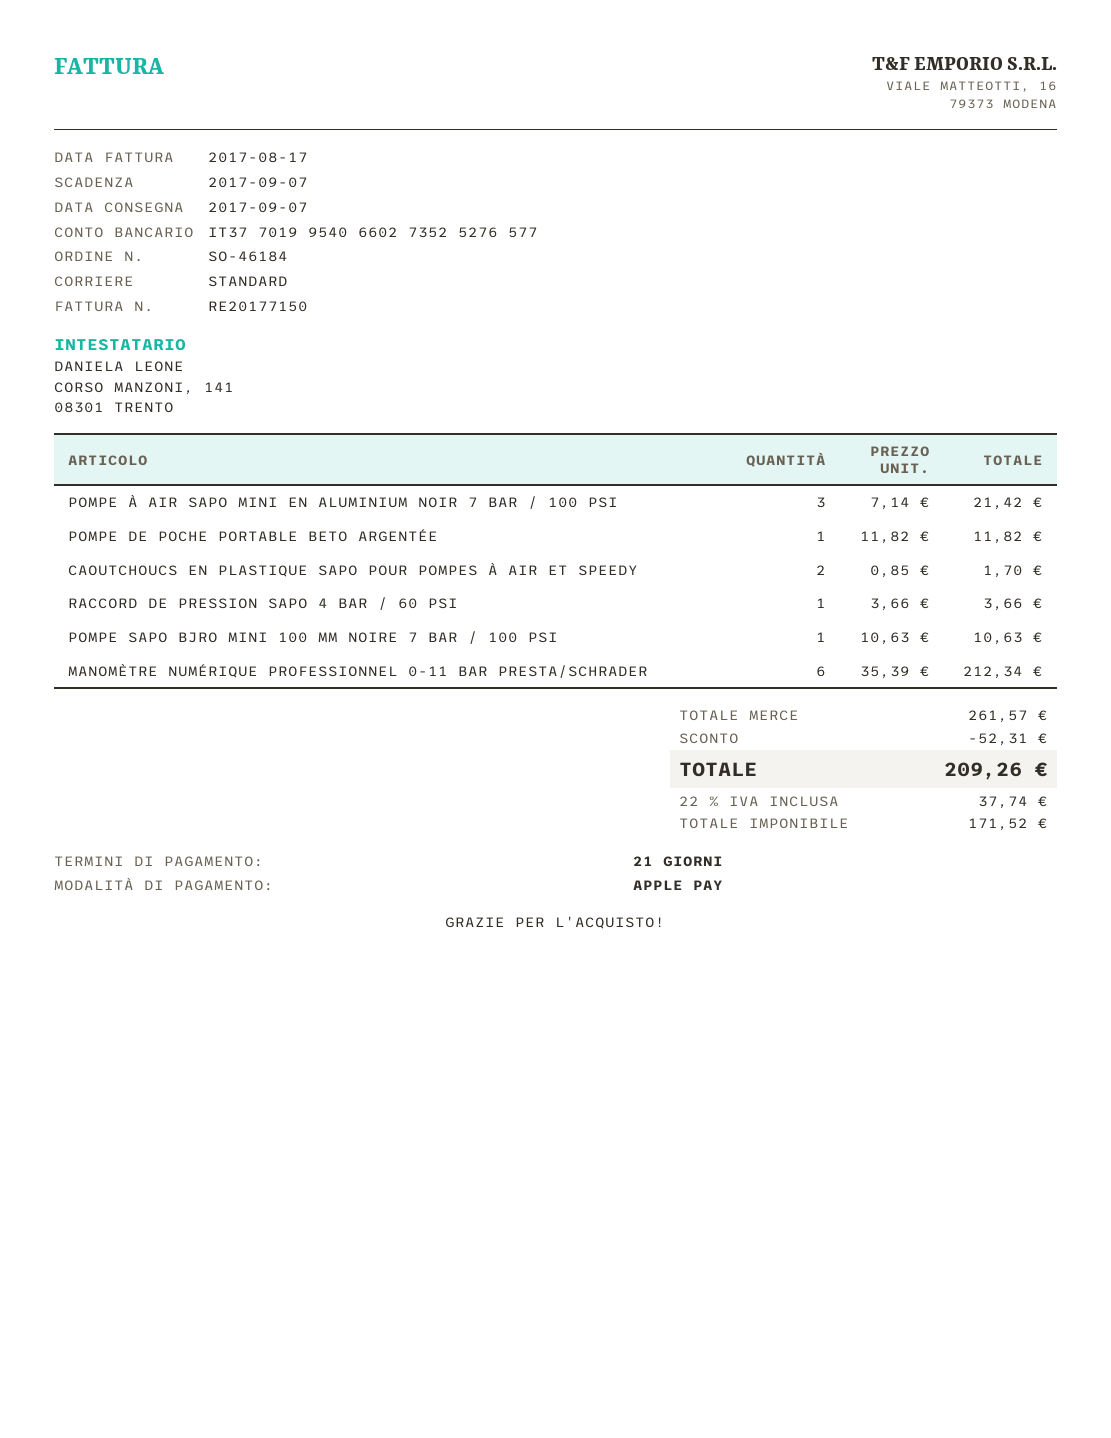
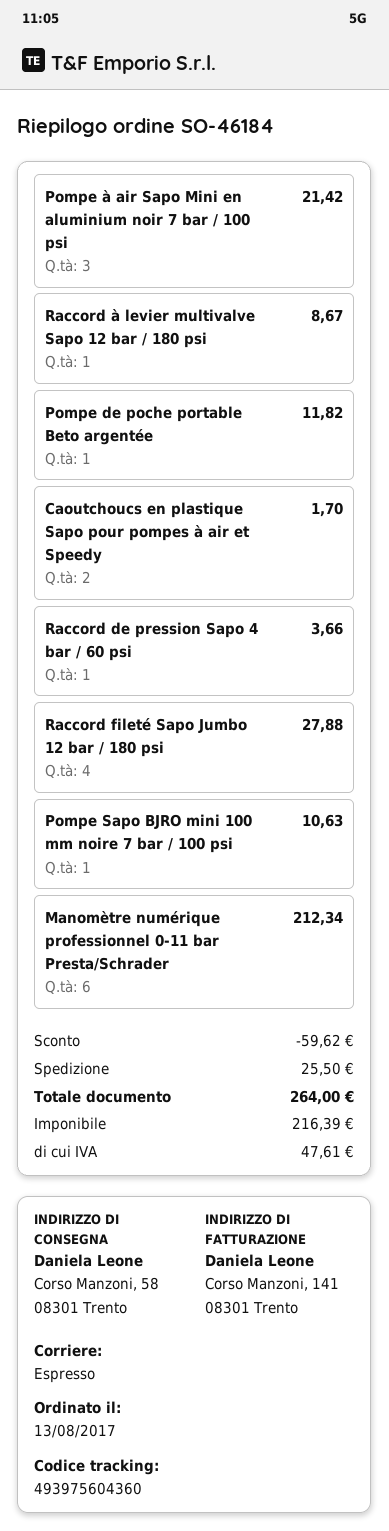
shipping method: standard -> express
Raccord à levier multivalve Sapo 12 bar / 180 psi: none -> 1 for 8.67
Raccord fileté Sapo Jumbo 12 bar / 180 psi: none -> 4 for 27.88
discount: 52.31 -> 59.62
shipping: none -> 25.50
net: 171.52 -> 216.39
tax: 37.74 -> 47.61
total: 209.26 -> 264.00

